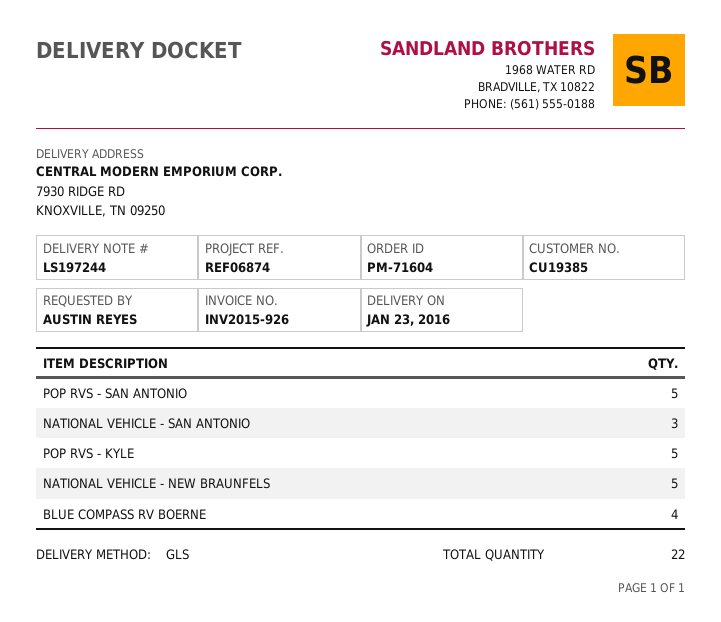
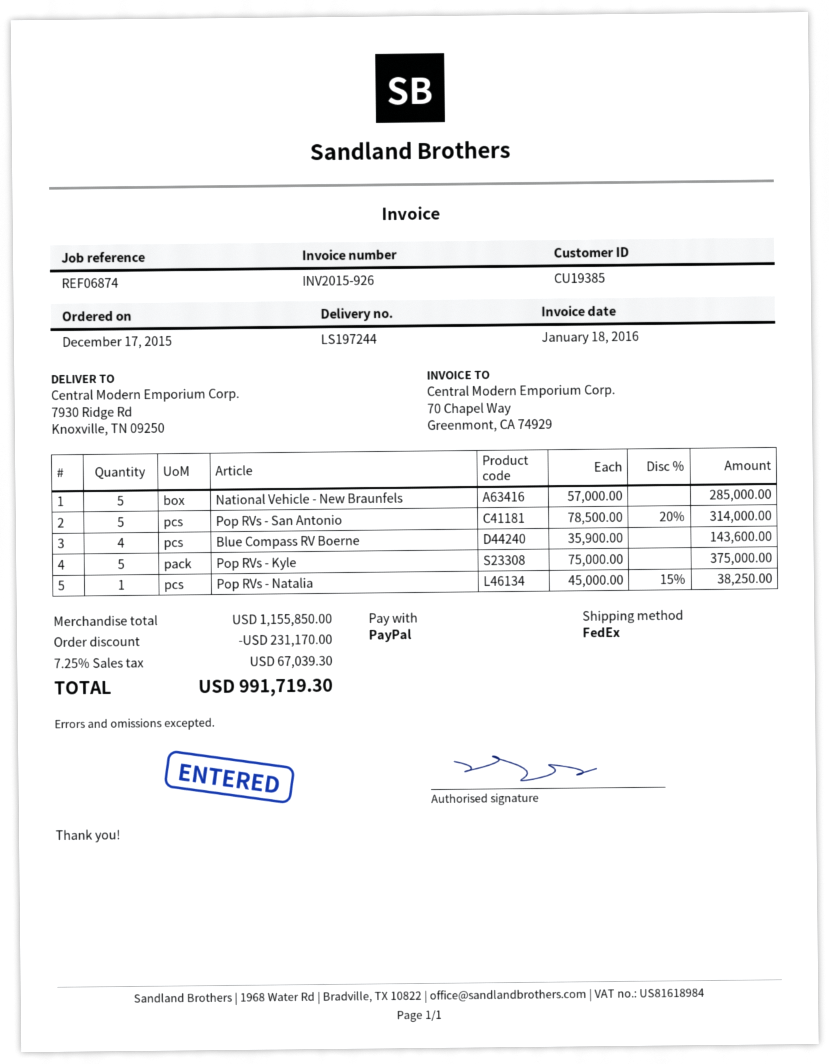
shipping method: GLS -> FedEx
NATIONAL VEHICLE - SAN ANTONIO: 3 -> none
Pop RVs - Natalia: none -> 1

